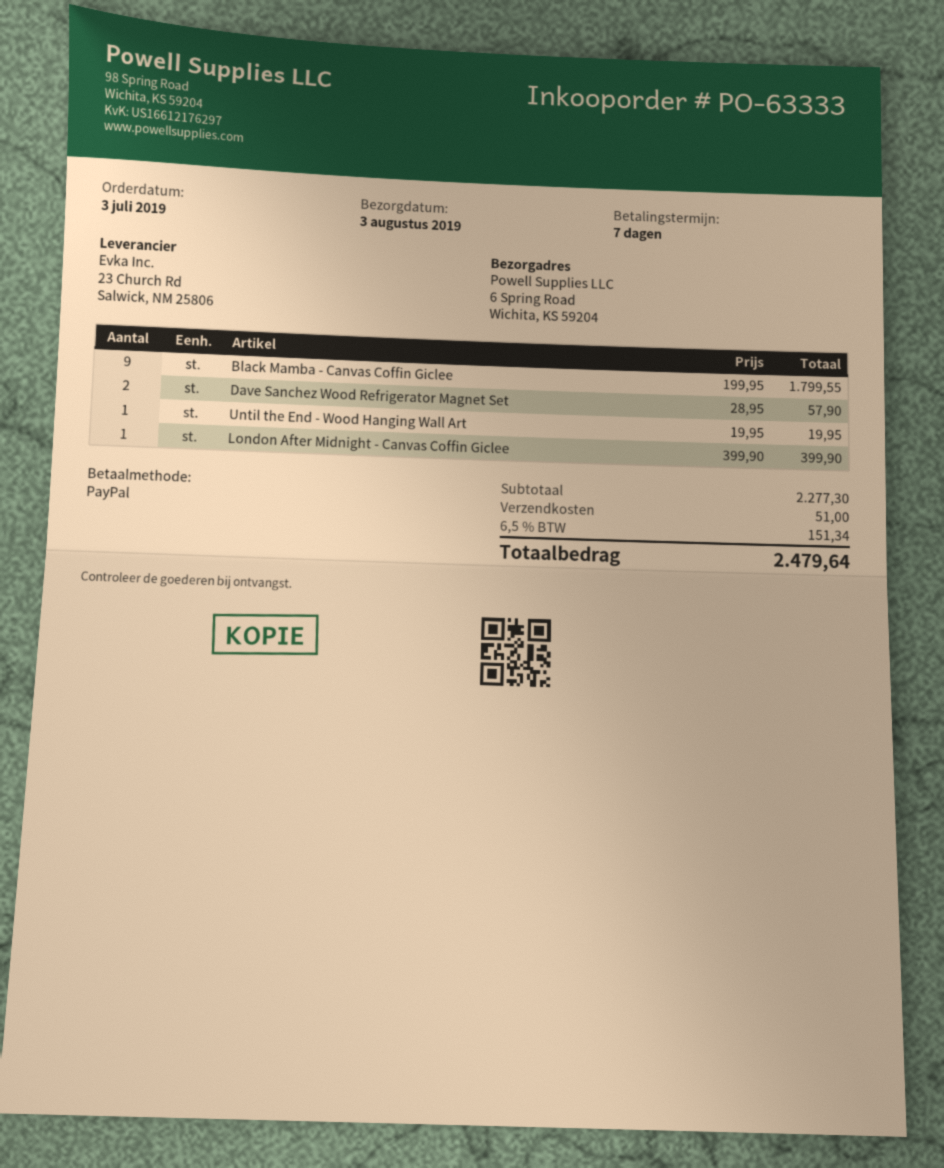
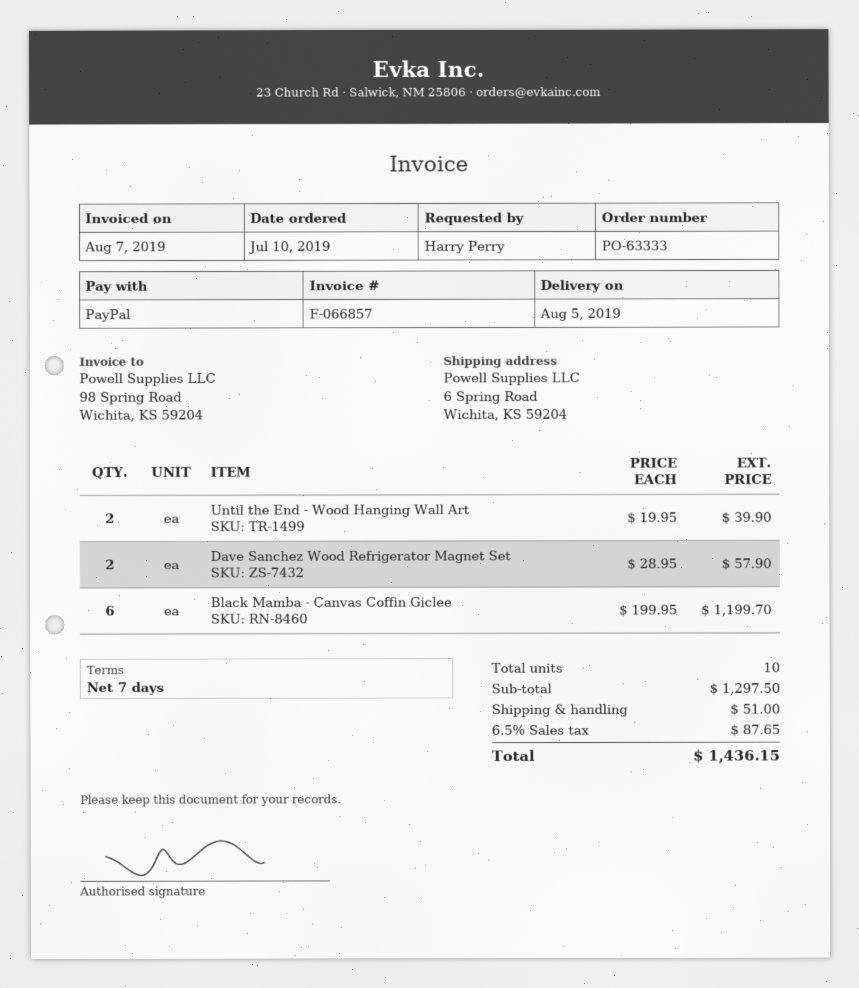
order date: 2019-07-03 -> 2019-07-10
delivery date: 2019-08-03 -> 2019-08-05
Black Mamba - Canvas Coffin Giclee: 9 x 199.95 = 1799.55 -> 6 x 199.95 = 1199.70
Until the End - Wood Hanging Wall Art: 1 x 19.95 = 19.95 -> 2 x 19.95 = 39.90
London After Midnight - Canvas Coffin Giclee: 1 x 399.90 = 399.90 -> none
subtotal: 2277.30 -> 1297.50
tax: 6.5% = 151.34 -> 6.5% = 87.65
total: 2479.64 -> 1436.15

